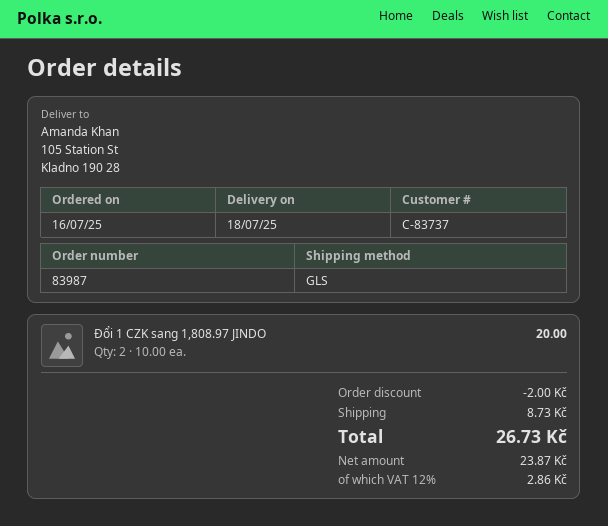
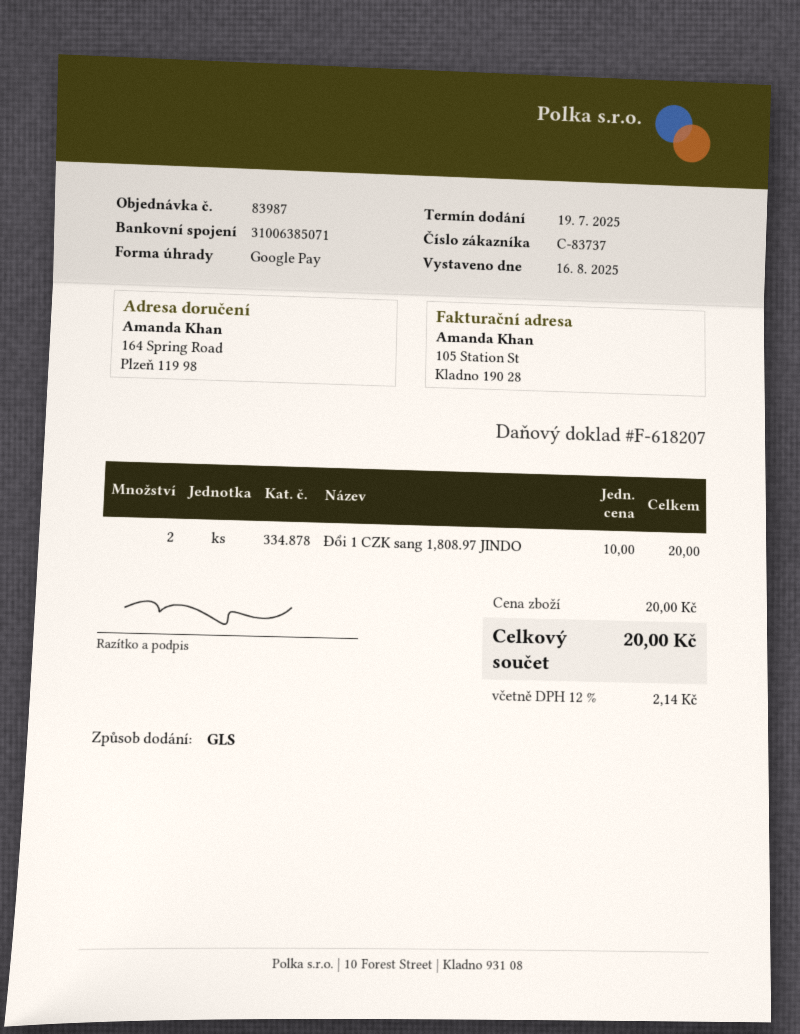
delivery date: 2025-07-18 -> 2025-07-19
ship to: 105 Station St, Kladno 190 28 -> 164 Spring Road, Plzeň 119 98
discount: 2.00 -> none
shipping: 8.73 -> none
tax: 12% = 2.86 -> 12% = 2.14
total: 26.73 -> 20.00

